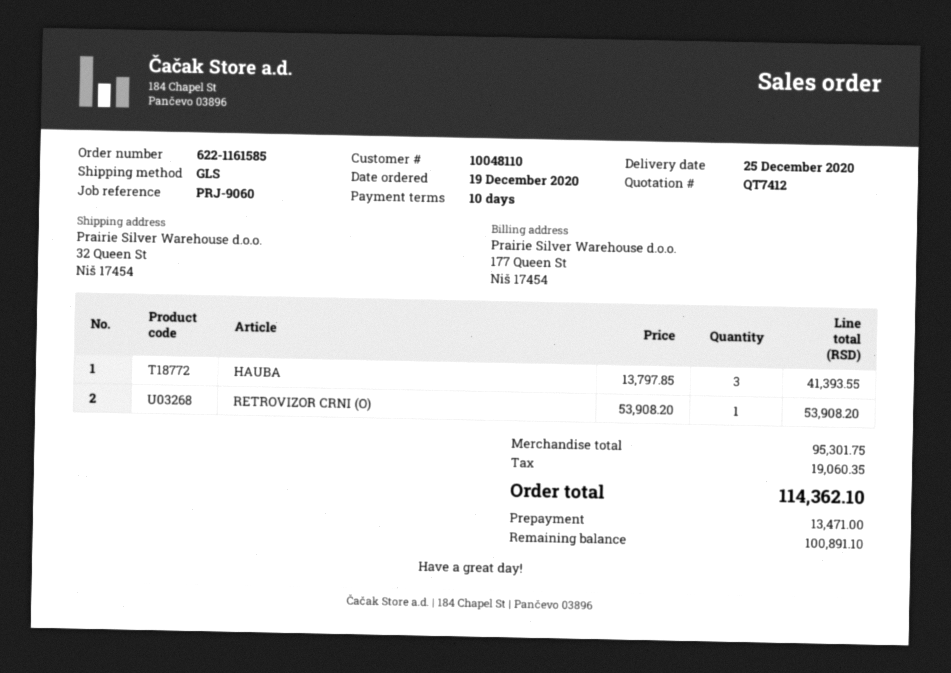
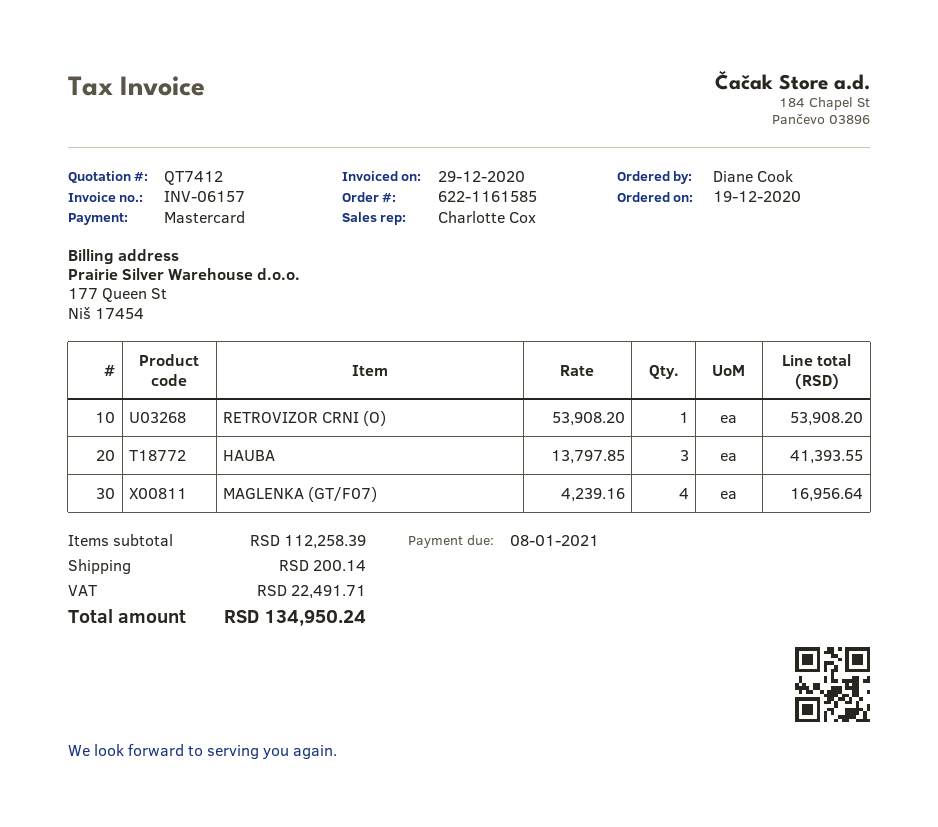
MAGLENKA (GT/F07): none -> 4 x 4239.16 = 16956.64
subtotal: 95301.75 -> 112258.39
shipping: none -> 200.14
tax: 19060.35 -> 22491.71
total: 114362.10 -> 134950.24

